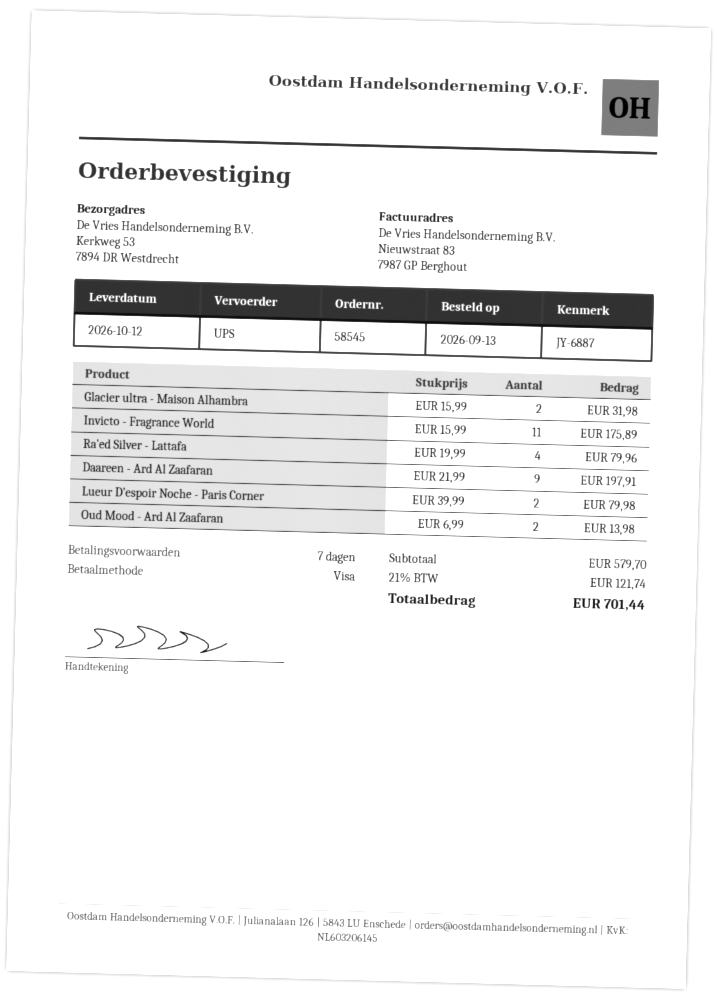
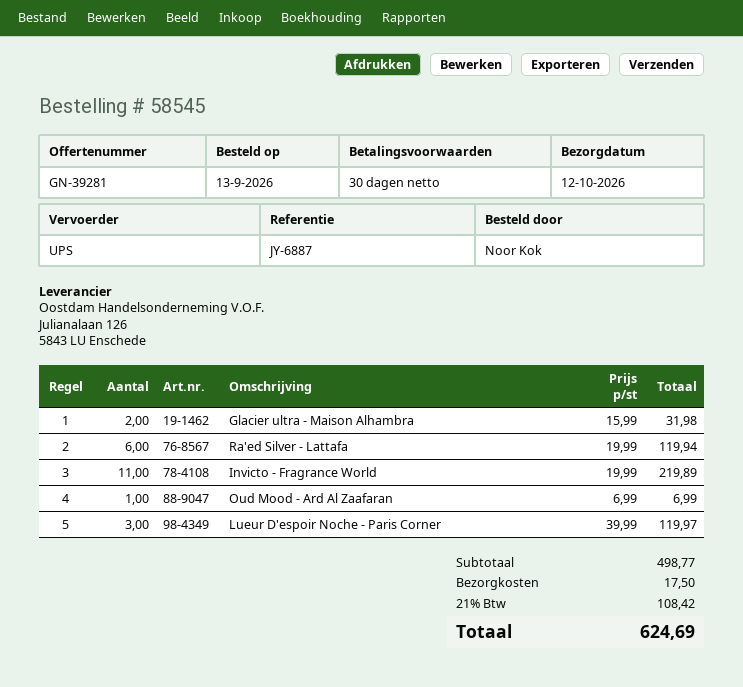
payment terms: 7 days -> 30 days
Invicto - Fragrance World: 11 x 15.99 = 175.89 -> 11 x 19.99 = 219.89
Ra'ed Silver - Lattafa: 4 x 19.99 = 79.96 -> 6 x 19.99 = 119.94
Daareen - Ard Al Zaafaran: 9 x 21.99 = 197.91 -> none
Lueur D'espoir Noche - Paris Corner: 2 x 39.99 = 79.98 -> 3 x 39.99 = 119.97
Oud Mood - Ard Al Zaafaran: 2 x 6.99 = 13.98 -> 1 x 6.99 = 6.99
subtotal: 579.70 -> 498.77
shipping: none -> 17.50
tax: 21% = 121.74 -> 21% = 108.42
total: 701.44 -> 624.69

